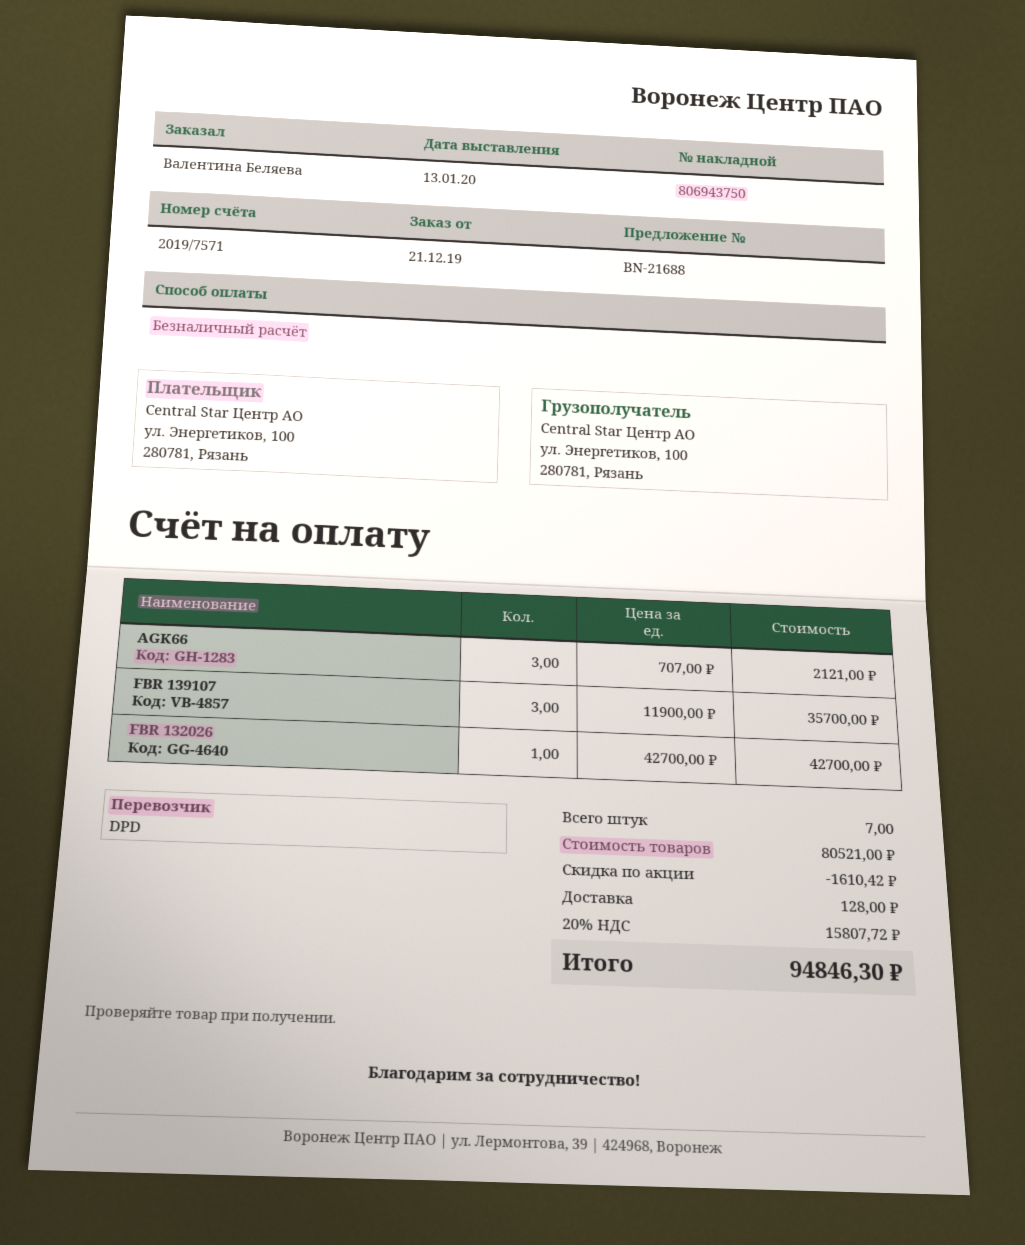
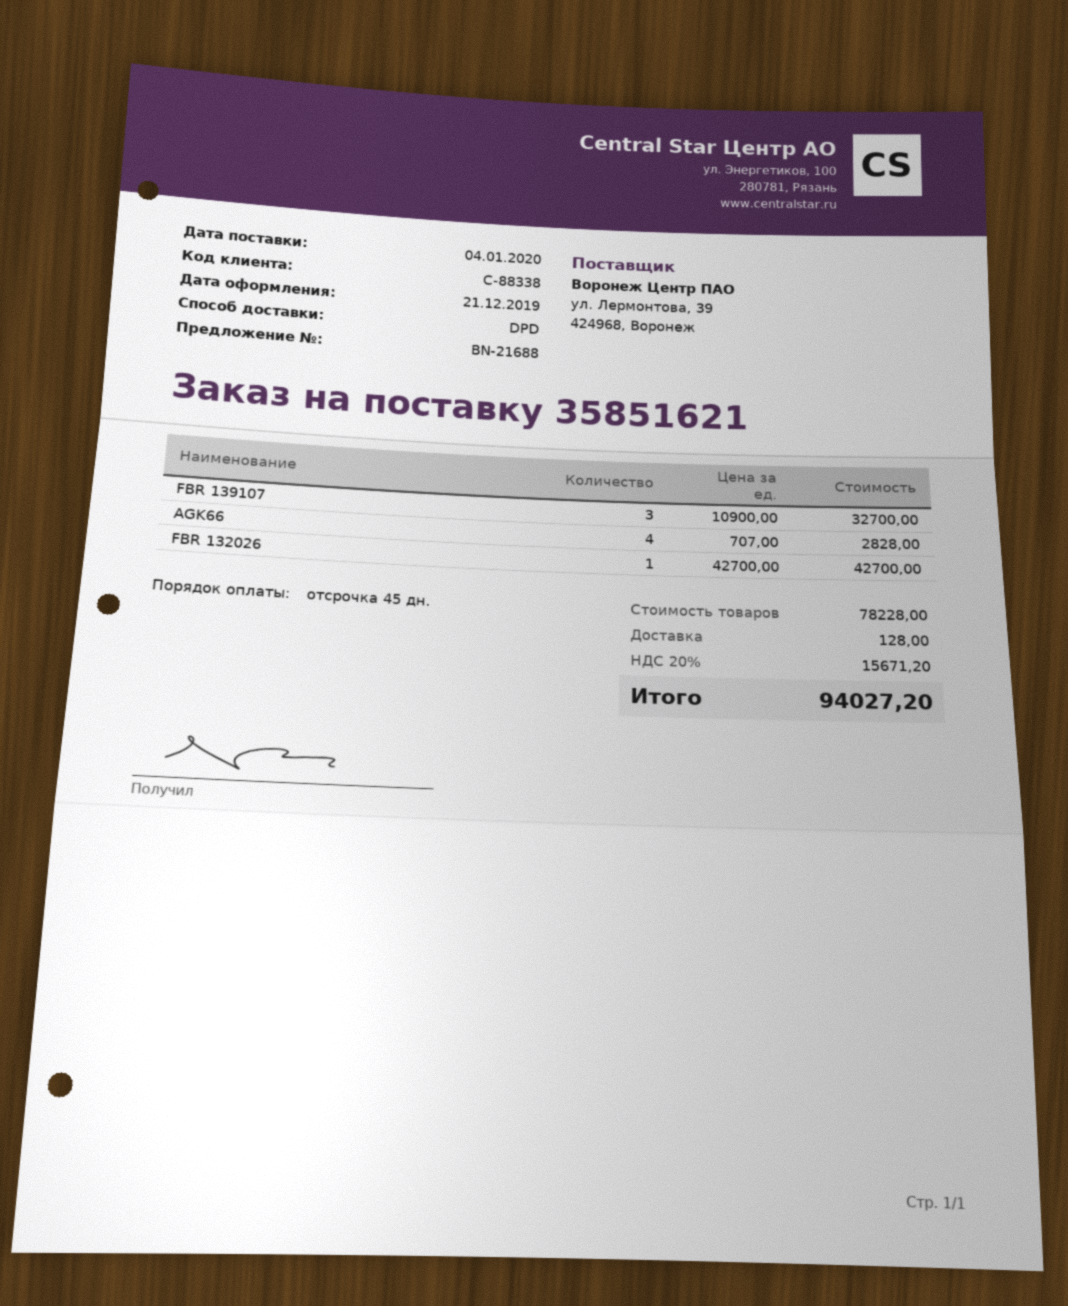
AGK66: 3 x 707.00 = 2121.00 -> 4 x 707.00 = 2828.00
FBR 139107: 3 x 11900.00 = 35700.00 -> 3 x 10900.00 = 32700.00
subtotal: 80521.00 -> 78228.00
discount: 1610.42 -> none
tax: 20% = 15807.72 -> 20% = 15671.20
total: 94846.30 -> 94027.20

